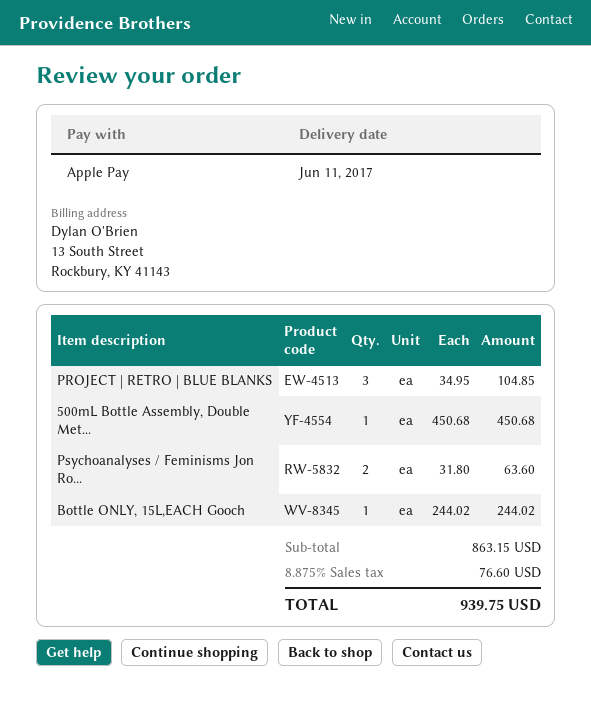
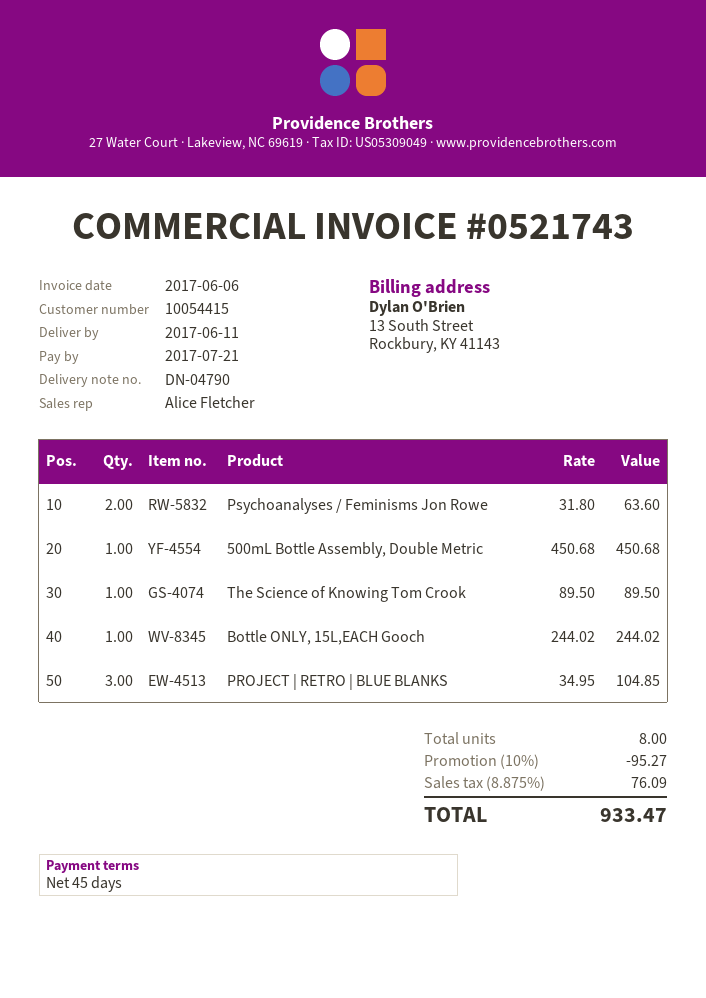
The Science of Knowing Tom Crook: none -> 1 x 89.50 = 89.50
discount: none -> 10% = 95.27
tax: 8.875% = 76.60 -> 8.875% = 76.09
total: 939.75 -> 933.47

